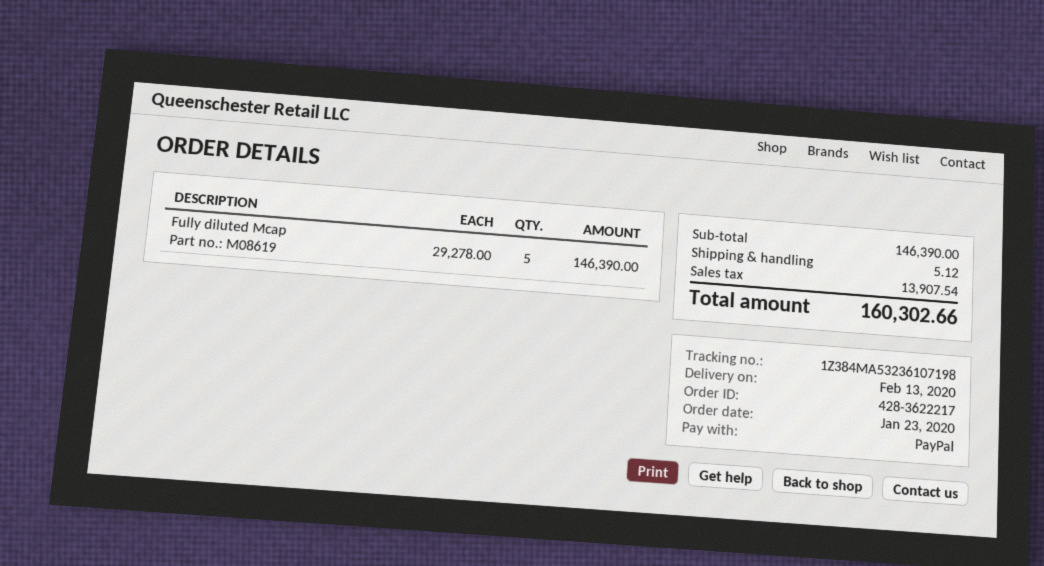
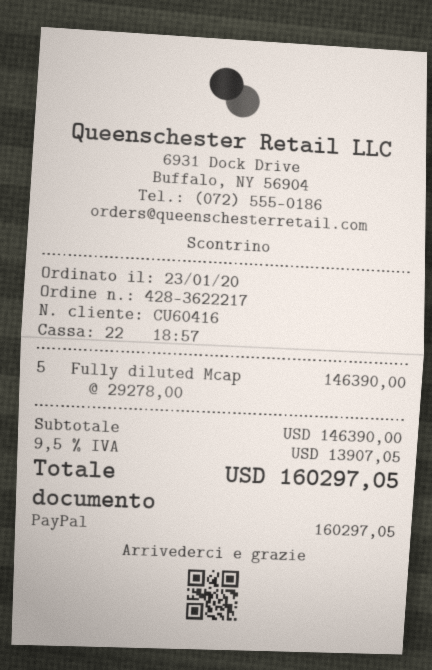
shipping: 5.12 -> none
tax: 13907.54 -> 13907.05
total: 160302.66 -> 160297.05

